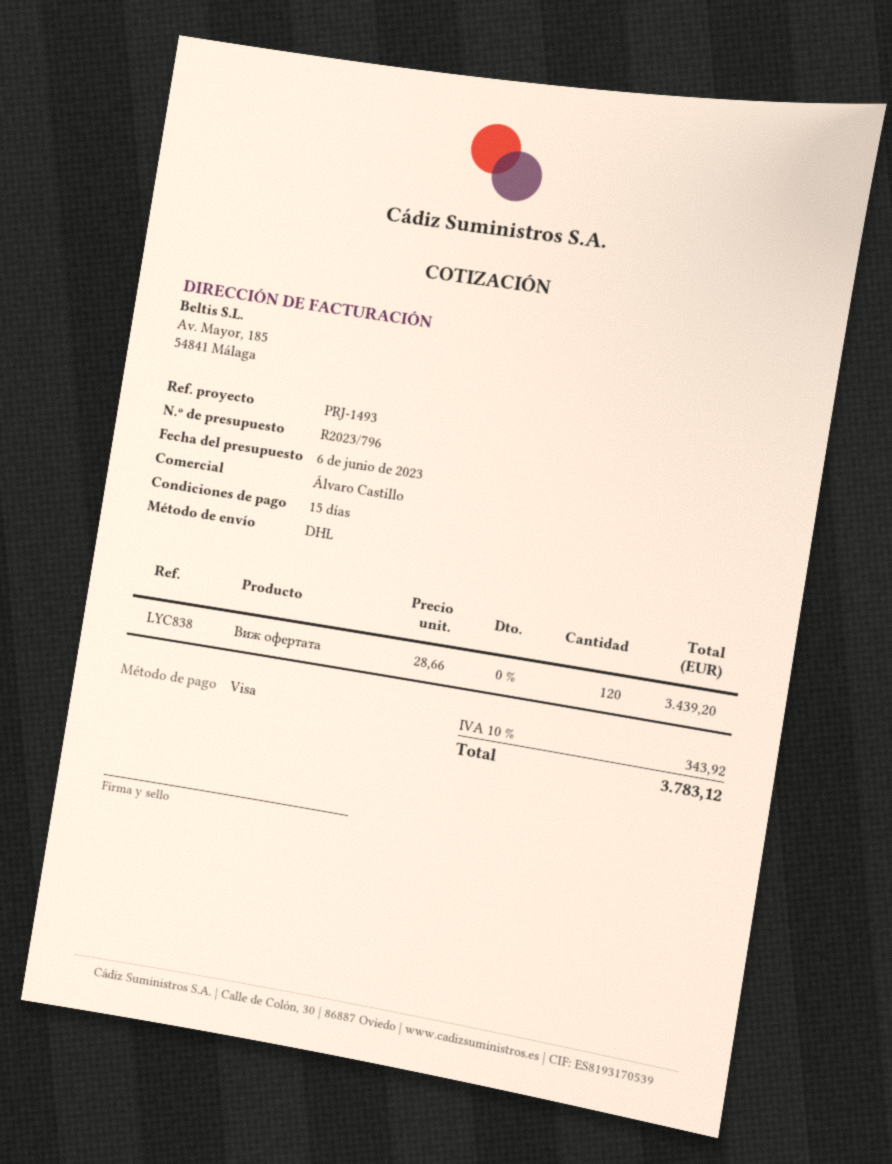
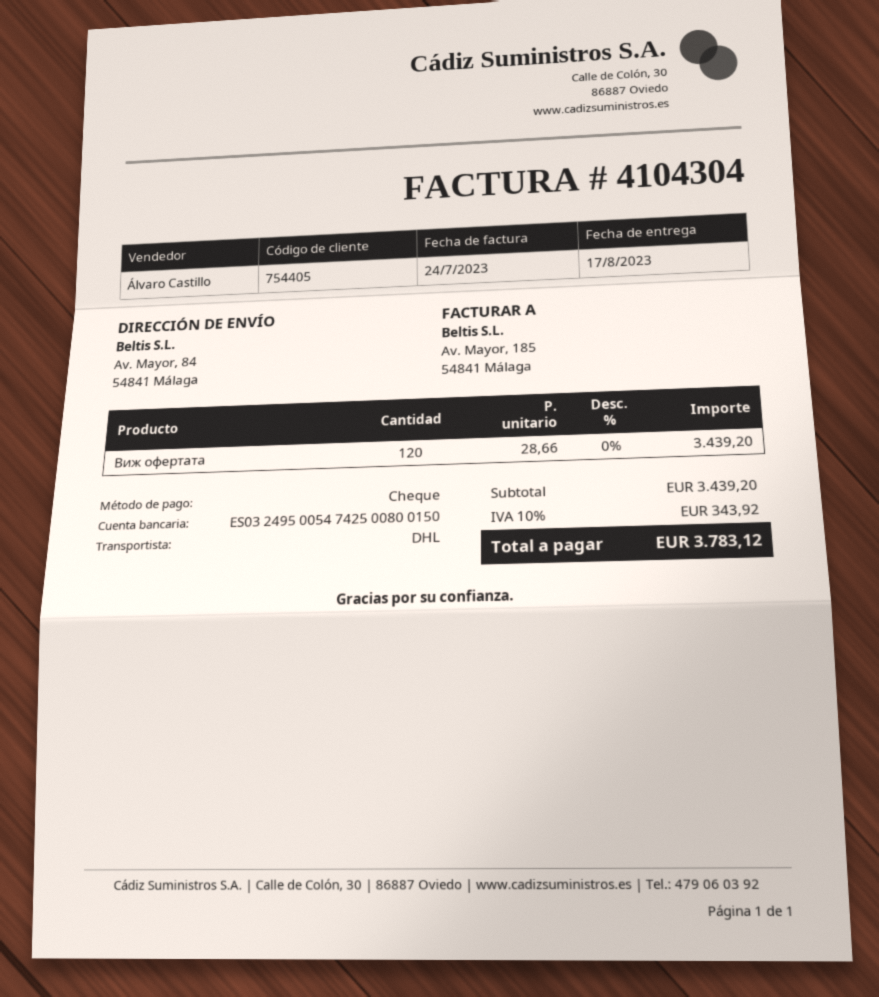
payment method: Visa -> cheque

